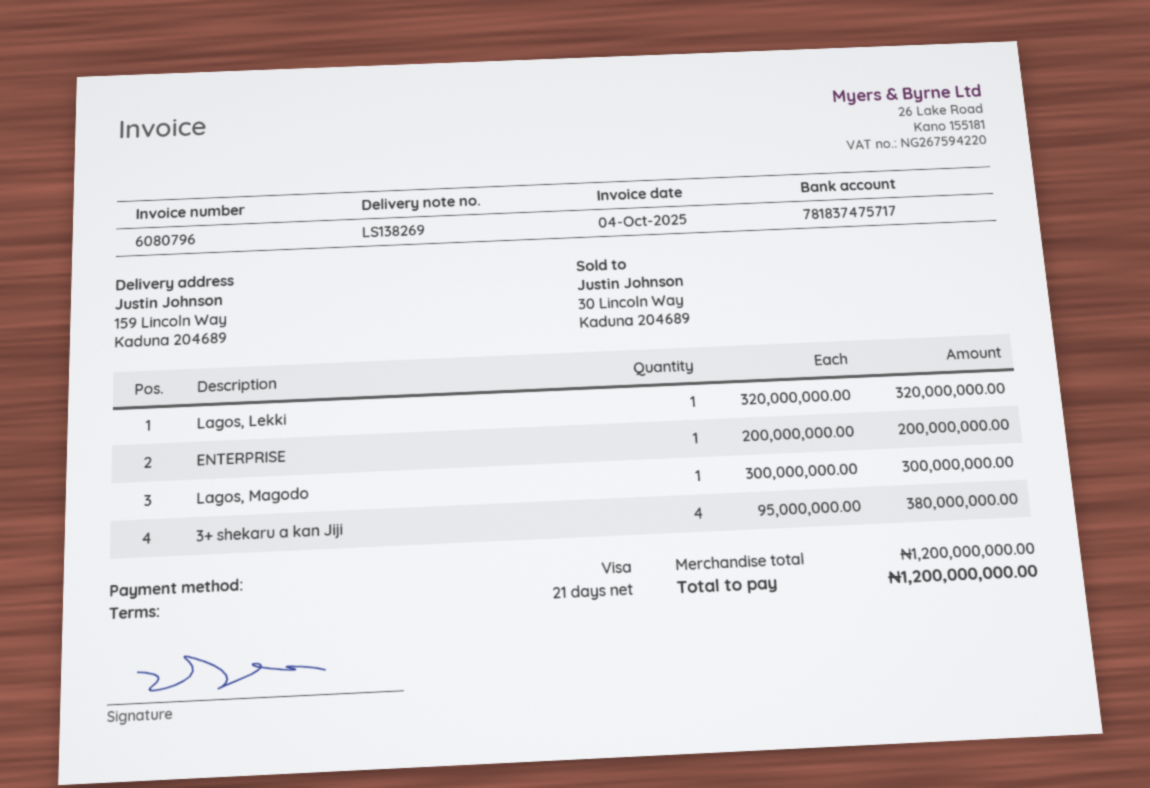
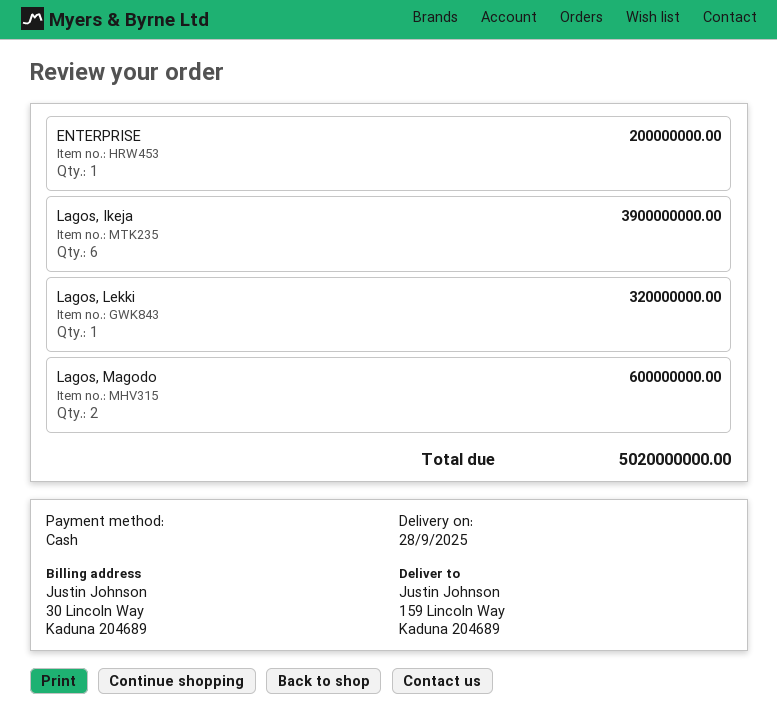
payment method: Visa -> cash
Lagos, Magodo: 1 for 300000000.00 -> 2 for 600000000.00
3+ shekaru a kan Jiji: 4 for 380000000.00 -> none
Lagos, Ikeja: none -> 6 for 3900000000.00
total: 1200000000.00 -> 5020000000.00

